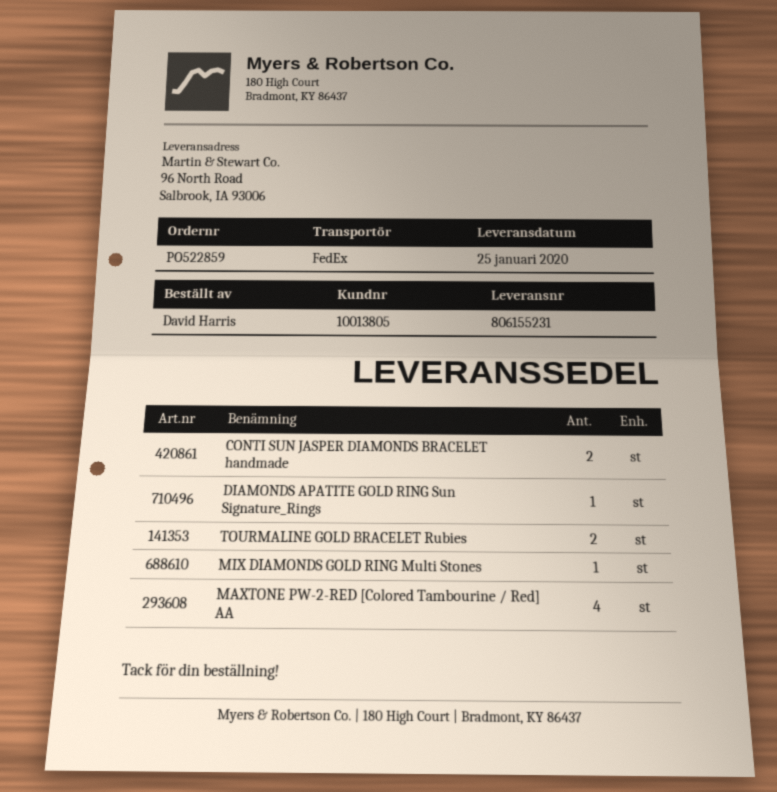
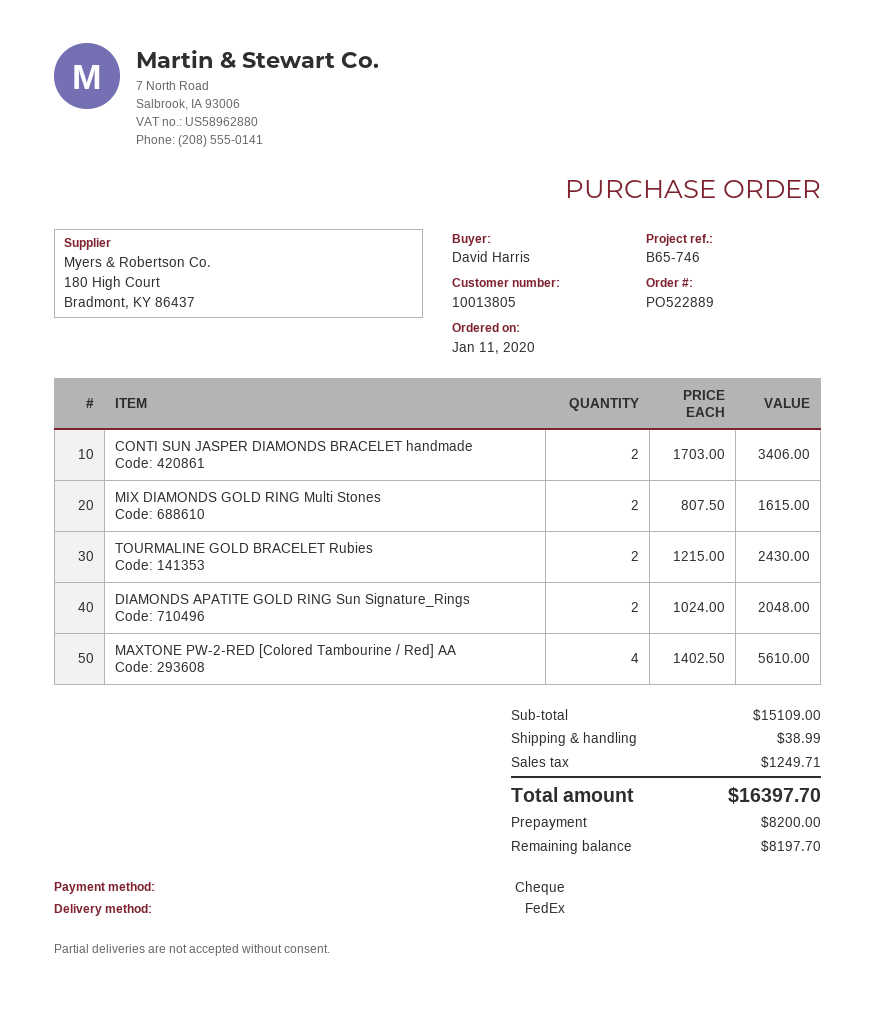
order number: PO522859 -> PO522889
DIAMONDS APATITE GOLD RING Sun Signature_Rings: 1 -> 2
MIX DIAMONDS GOLD RING Multi Stones: 1 -> 2

